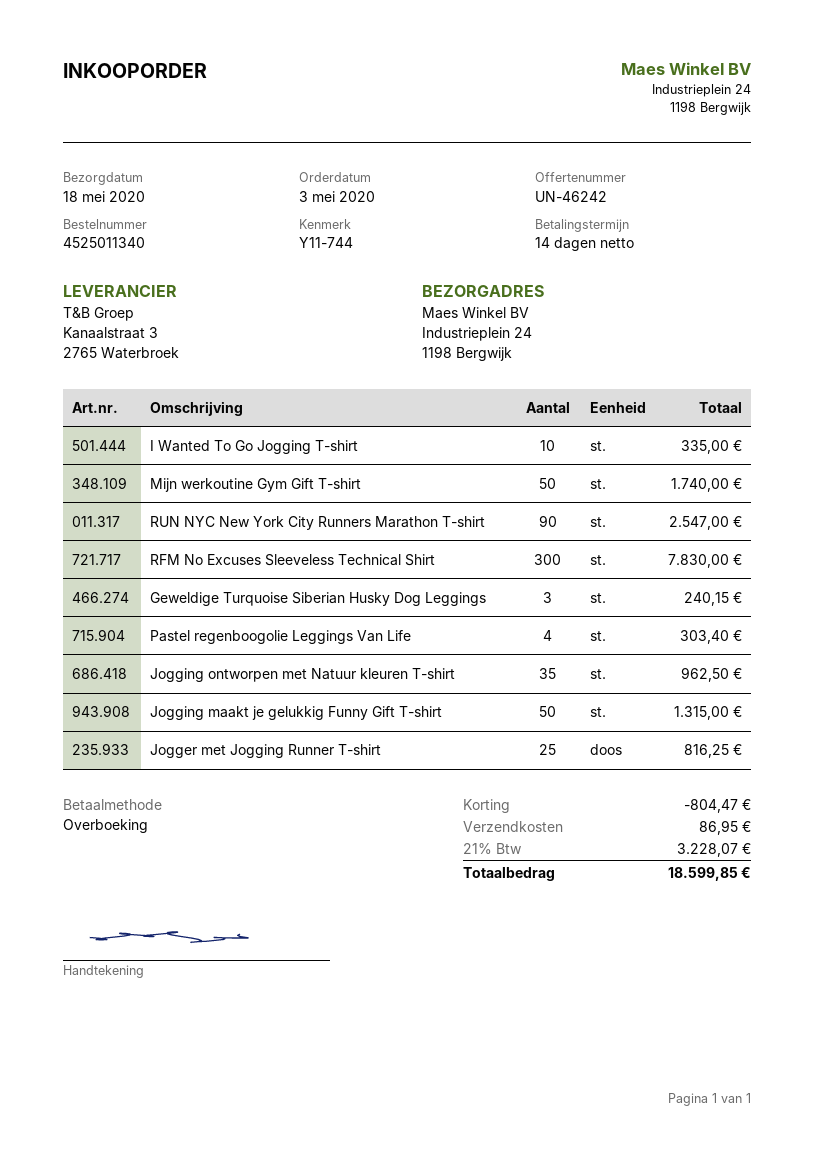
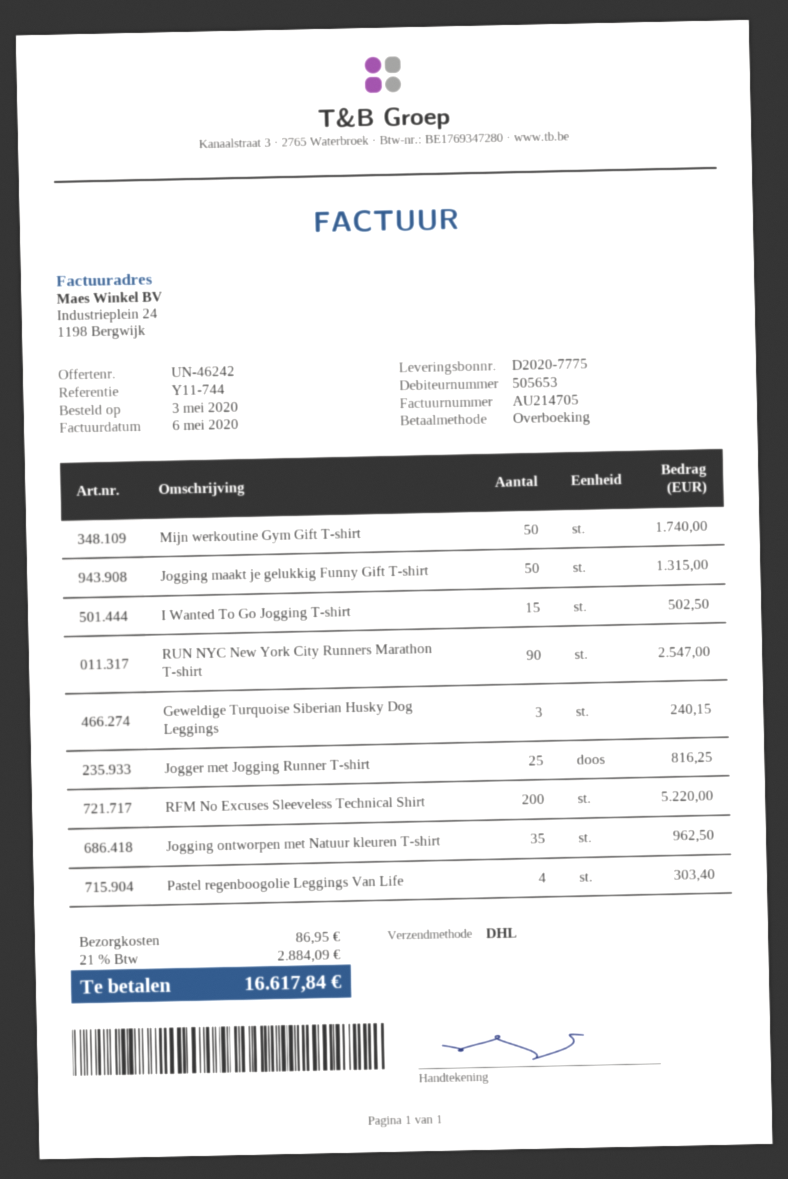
I Wanted To Go Jogging T-shirt: 10 for 335.00 -> 15 for 502.50
RFM No Excuses Sleeveless Technical Shirt: 300 for 7830.00 -> 200 for 5220.00
discount: 804.47 -> none
tax: 21% = 3228.07 -> 21% = 2884.09
total: 18599.85 -> 16617.84

